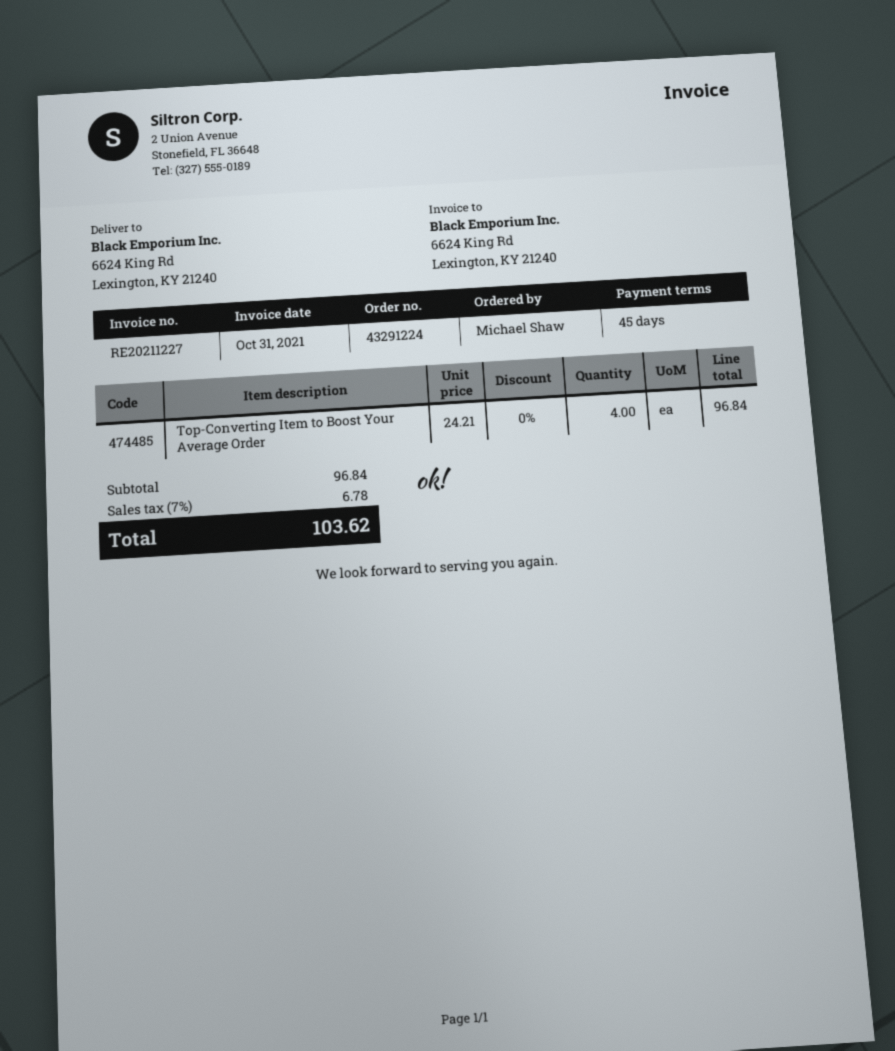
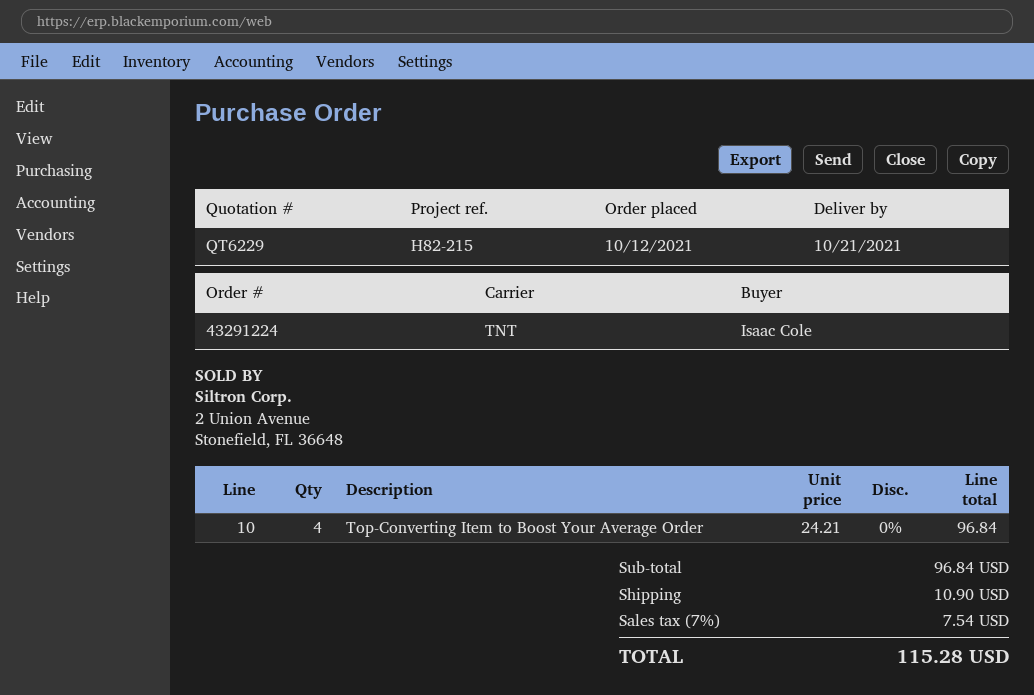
ordered by: Michael Shaw -> Isaac Cole
shipping: none -> 10.90
tax: 7% = 6.78 -> 7% = 7.54
total: 103.62 -> 115.28

